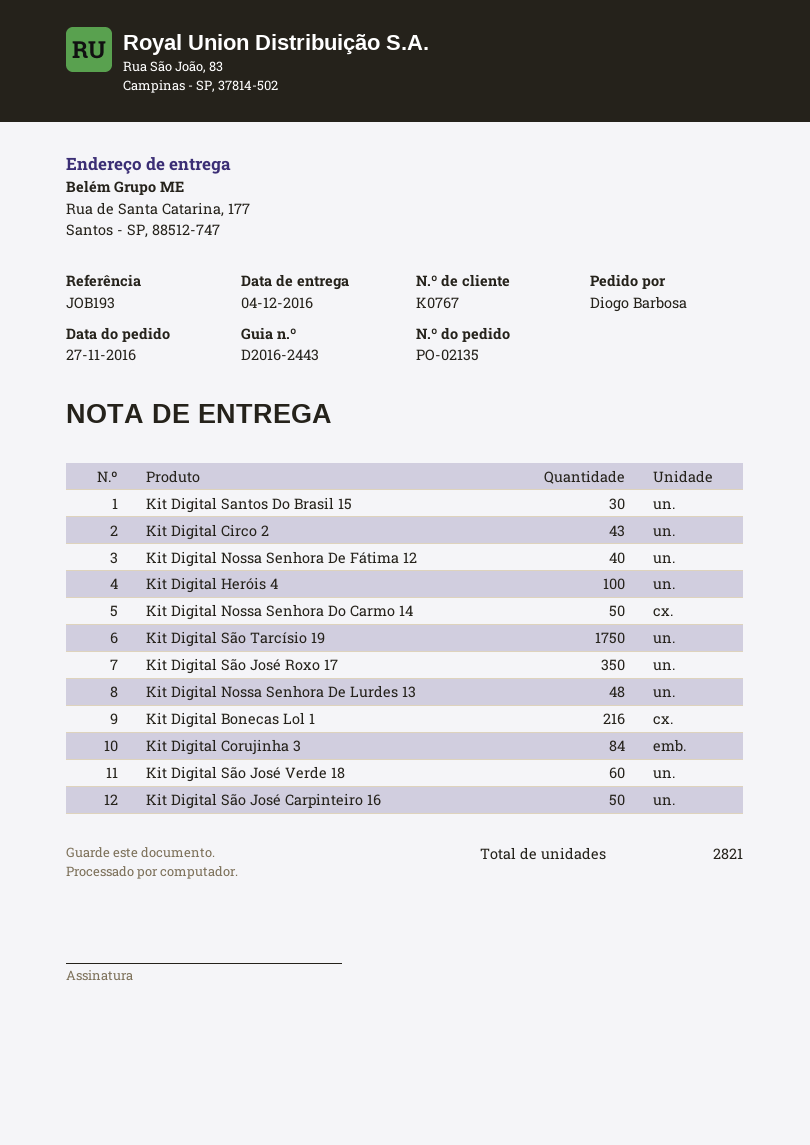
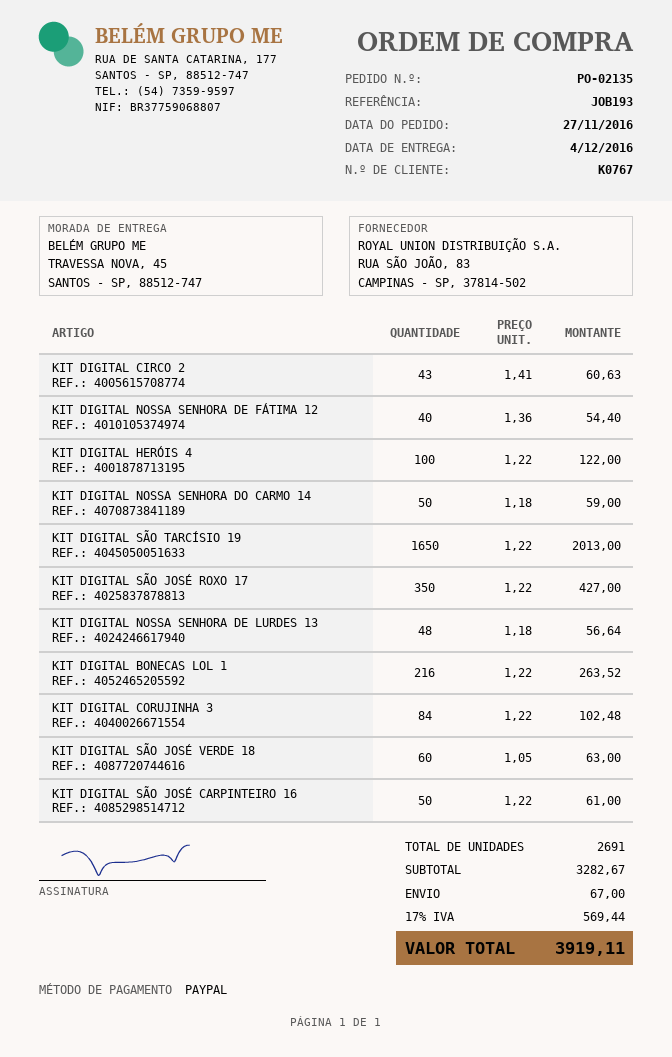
ship to: Rua de Santa Catarina, 177, Santos - SP, 88512-747 -> TRAVESSA NOVA, 45, SANTOS - SP, 88512-747
Kit Digital Santos Do Brasil 15: 30 -> none
Kit Digital São Tarcísio 19: 1750 -> 1650
total quantity: 2821 -> 2691

